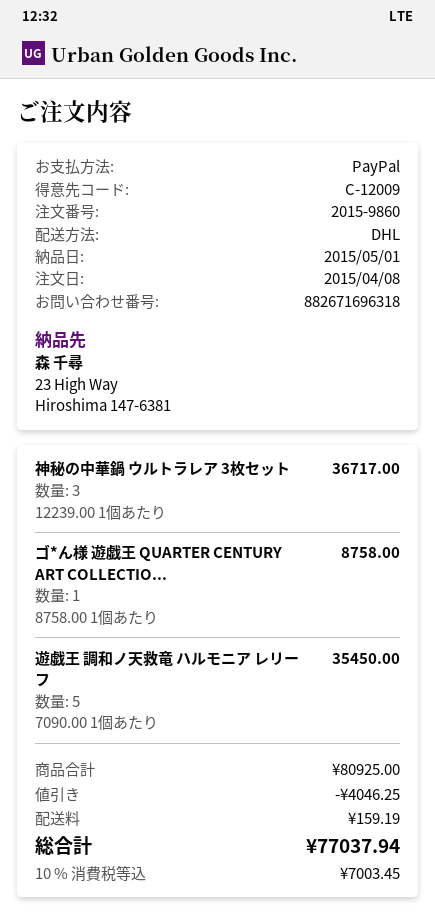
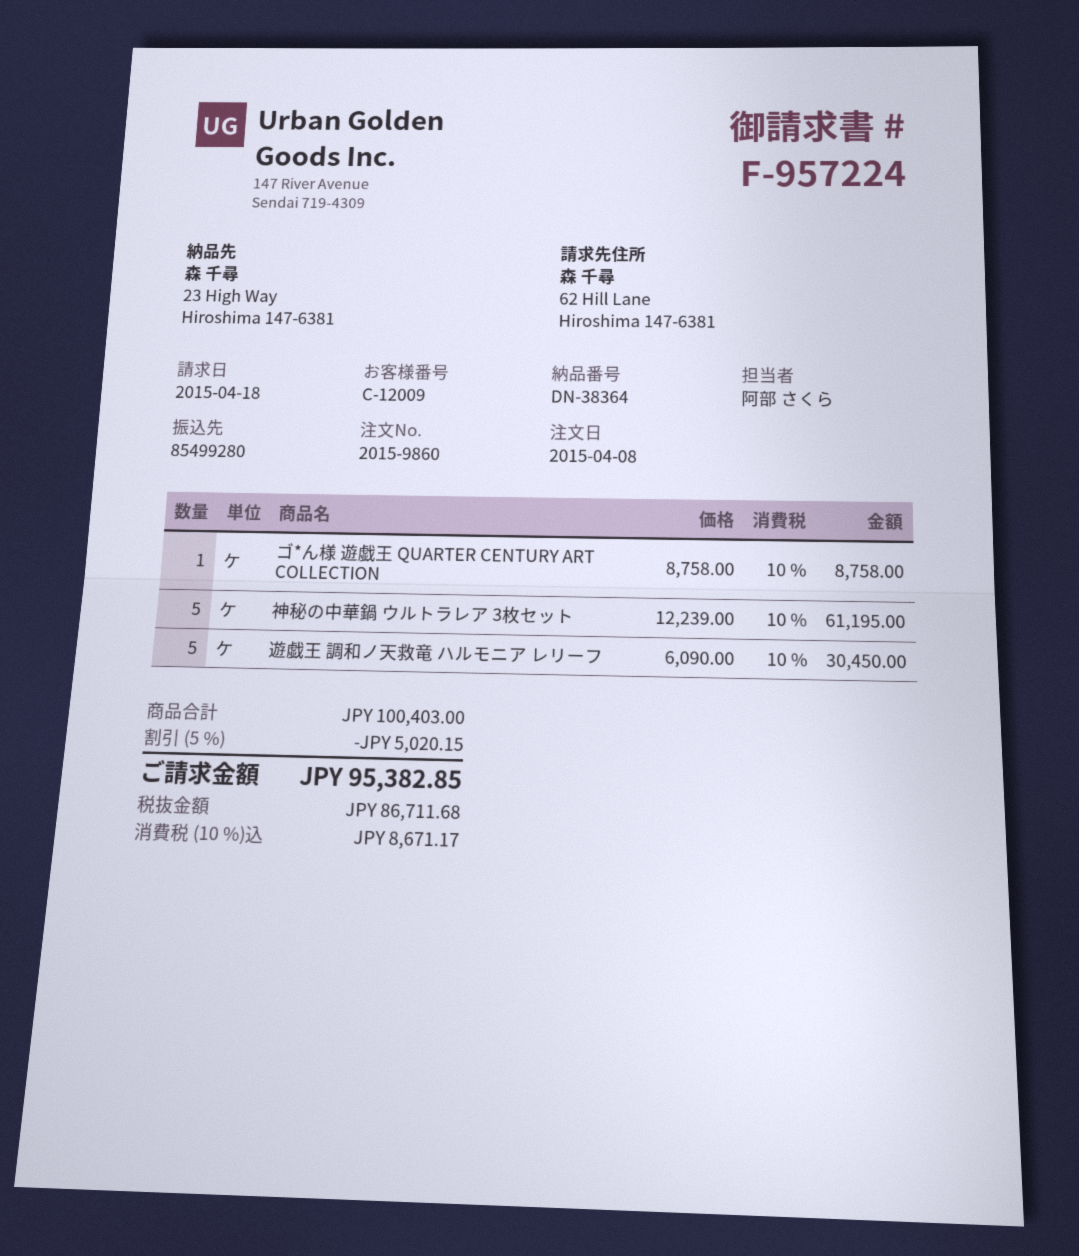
神秘の中華鍋 ウルトラレア 3枚セット: 3 x 12239.00 = 36717.00 -> 5 x 12239.00 = 61195.00
遊戯王 調和ノ天救竜 ハルモニア レリーフ: 5 x 7090.00 = 35450.00 -> 5 x 6090.00 = 30450.00
subtotal: 80925.00 -> 100403.00
discount: 4046.25 -> 5020.15
shipping: 159.19 -> none
tax: 10% = 7003.45 -> 10% = 8671.17
total: 77037.94 -> 95382.85

